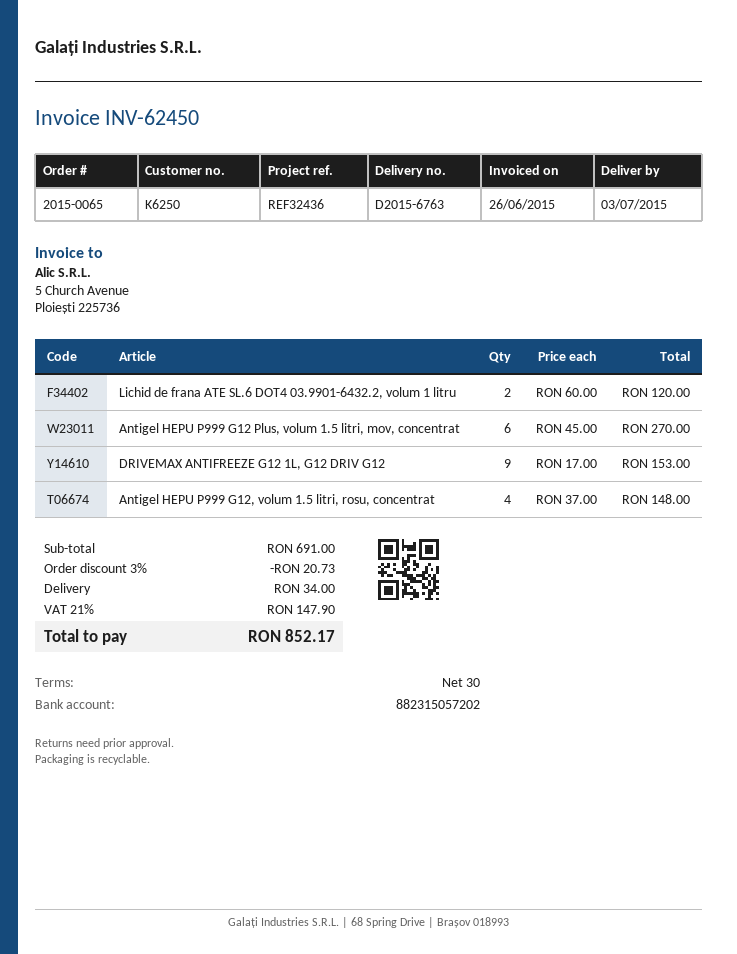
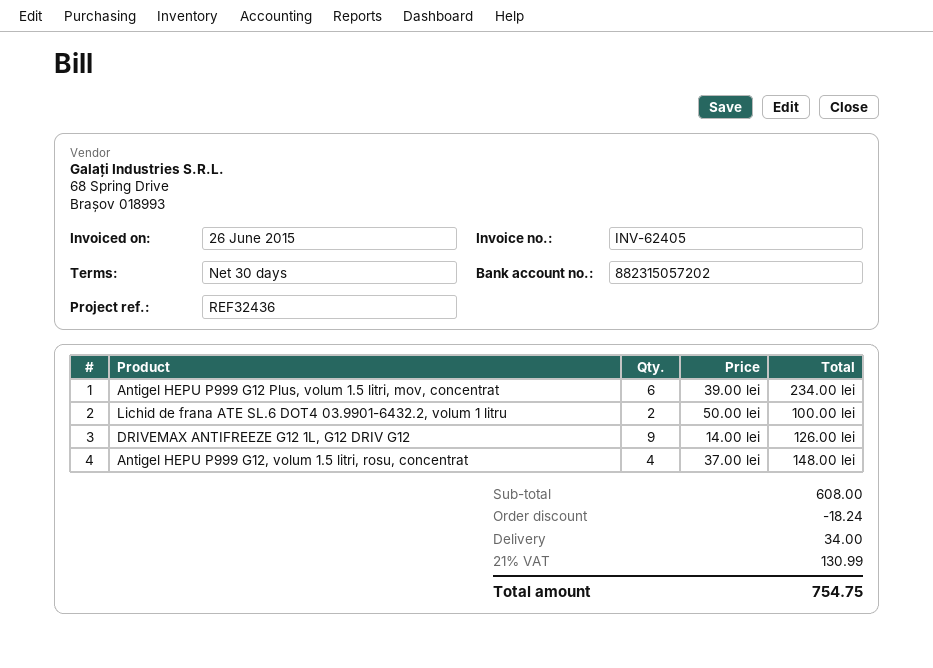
invoice number: INV-62450 -> INV-62405
Lichid de frana ATE SL.6 DOT4 03.9901-6432.2, volum 1 litru: 2 x 60.00 = 120.00 -> 2 x 50.00 = 100.00
Antigel HEPU P999 G12 Plus, volum 1.5 litri, mov, concentrat: 6 x 45.00 = 270.00 -> 6 x 39.00 = 234.00
DRIVEMAX ANTIFREEZE G12 1L, G12 DRIV G12: 9 x 17.00 = 153.00 -> 9 x 14.00 = 126.00
subtotal: 691.00 -> 608.00
discount: 20.73 -> 18.24
tax: 21% = 147.90 -> 21% = 130.99
total: 852.17 -> 754.75

